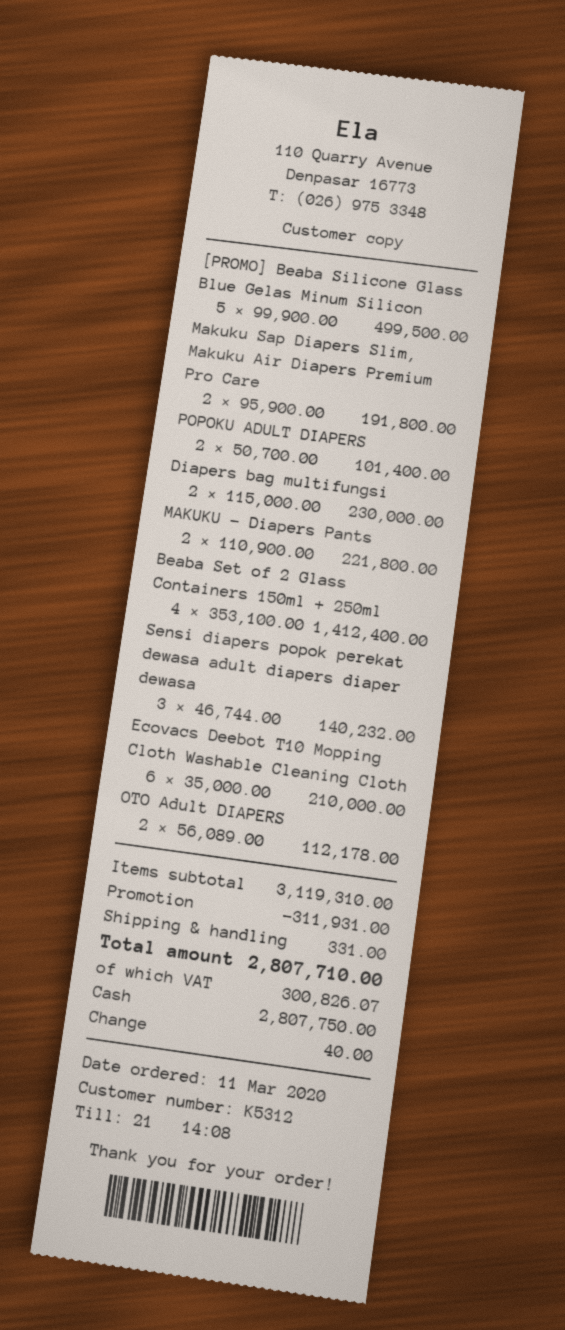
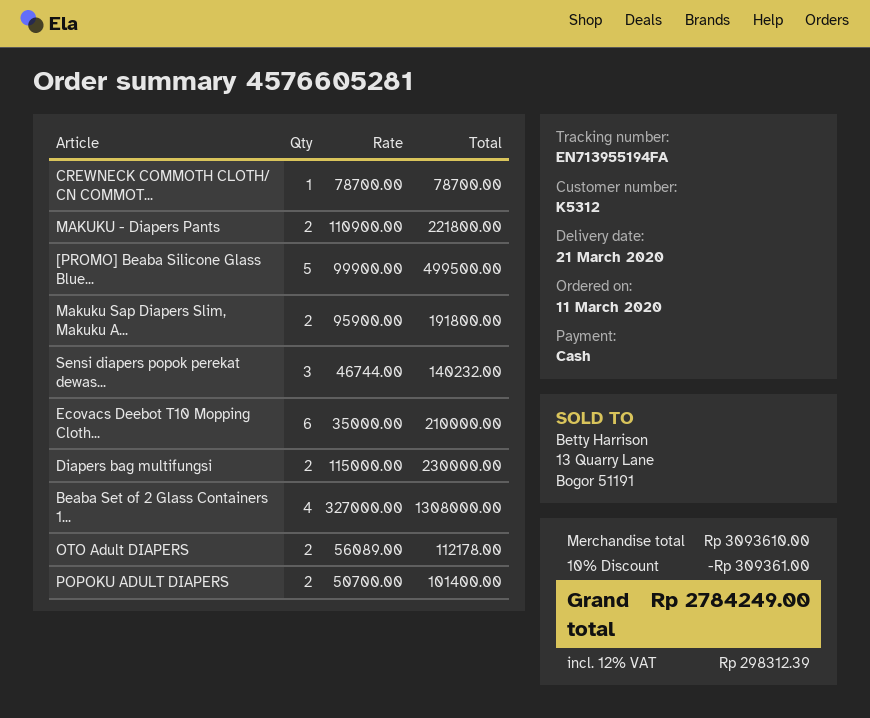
Beaba Set of 2 Glass Containers 150ml + 250ml: 4 x 353100.00 = 1412400.00 -> 4 x 327000.00 = 1308000.00
CREWNECK COMMOTH CLOTH/ CN COMMOT...: none -> 1 x 78700.00 = 78700.00
subtotal: 3119310.00 -> 3093610.00
discount: 311931.00 -> 309361.00
shipping: 331.00 -> none
tax: 300826.07 -> 298312.39
total: 2807710.00 -> 2784249.00

